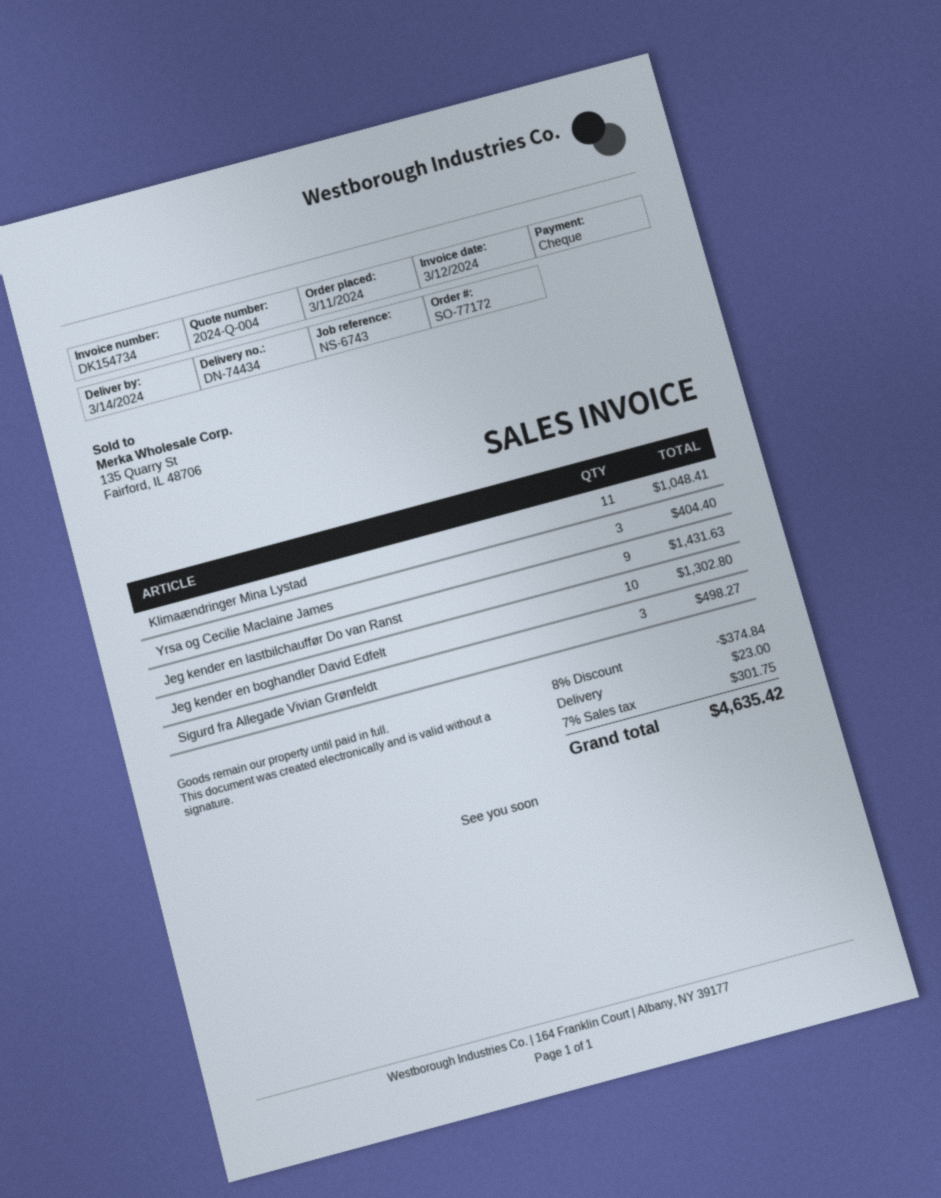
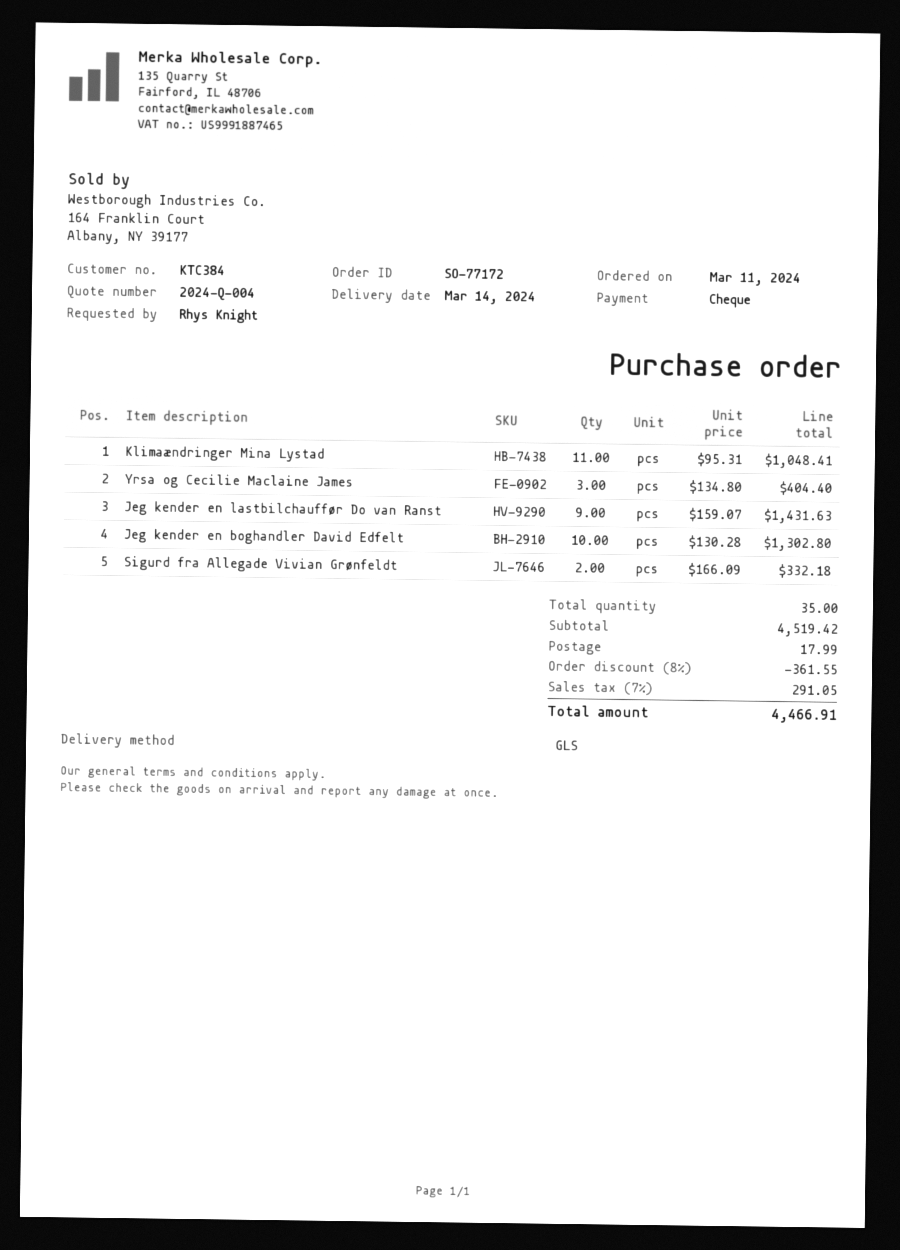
Sigurd fra Allegade Vivian Grønfeldt: 3 for 498.27 -> 2 for 332.18
discount: 8% = 374.84 -> 8% = 361.55
shipping: 23.00 -> 17.99
tax: 7% = 301.75 -> 7% = 291.05
total: 4635.42 -> 4466.91

